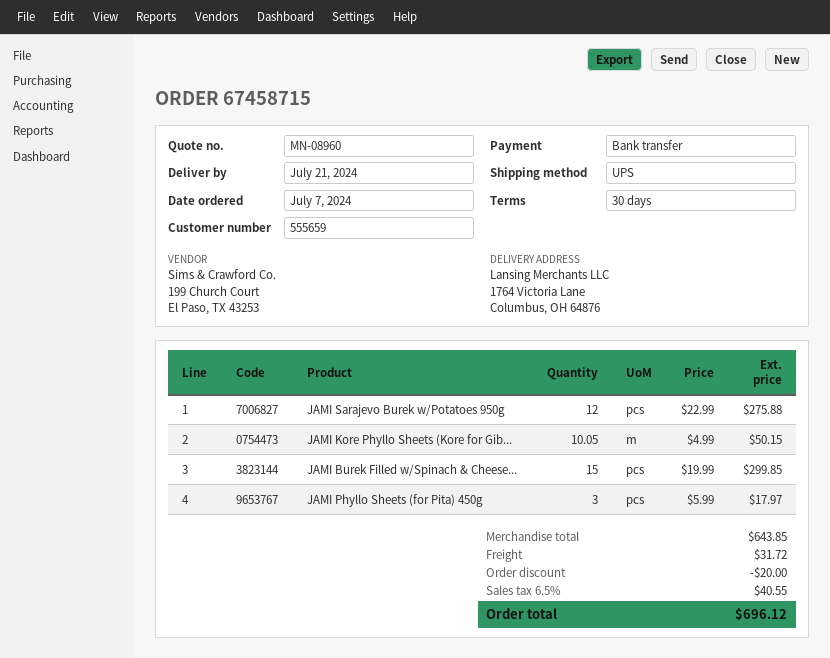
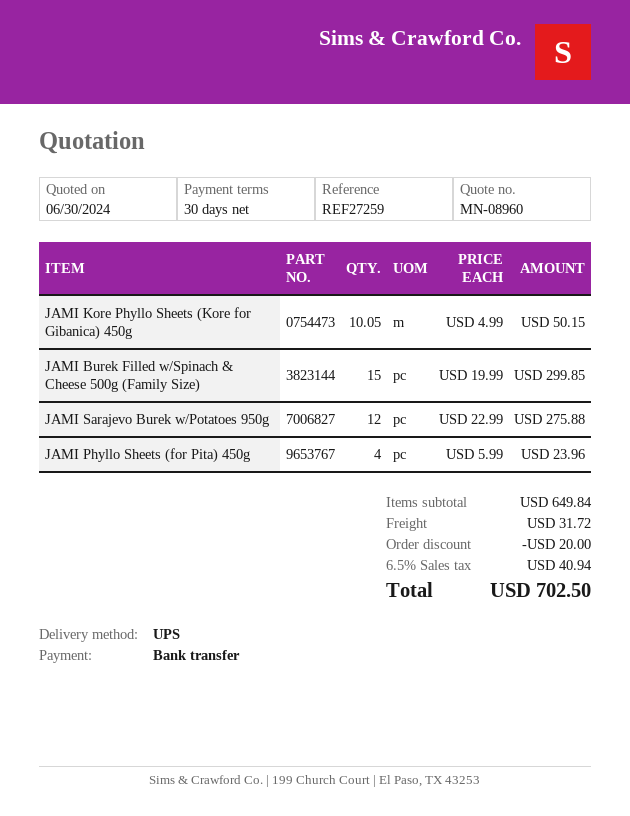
JAMI Phyllo Sheets (for Pita) 450g: 3 x 5.99 = 17.97 -> 4 x 5.99 = 23.96
subtotal: 643.85 -> 649.84
tax: 6.5% = 40.55 -> 6.5% = 40.94
total: 696.12 -> 702.50

